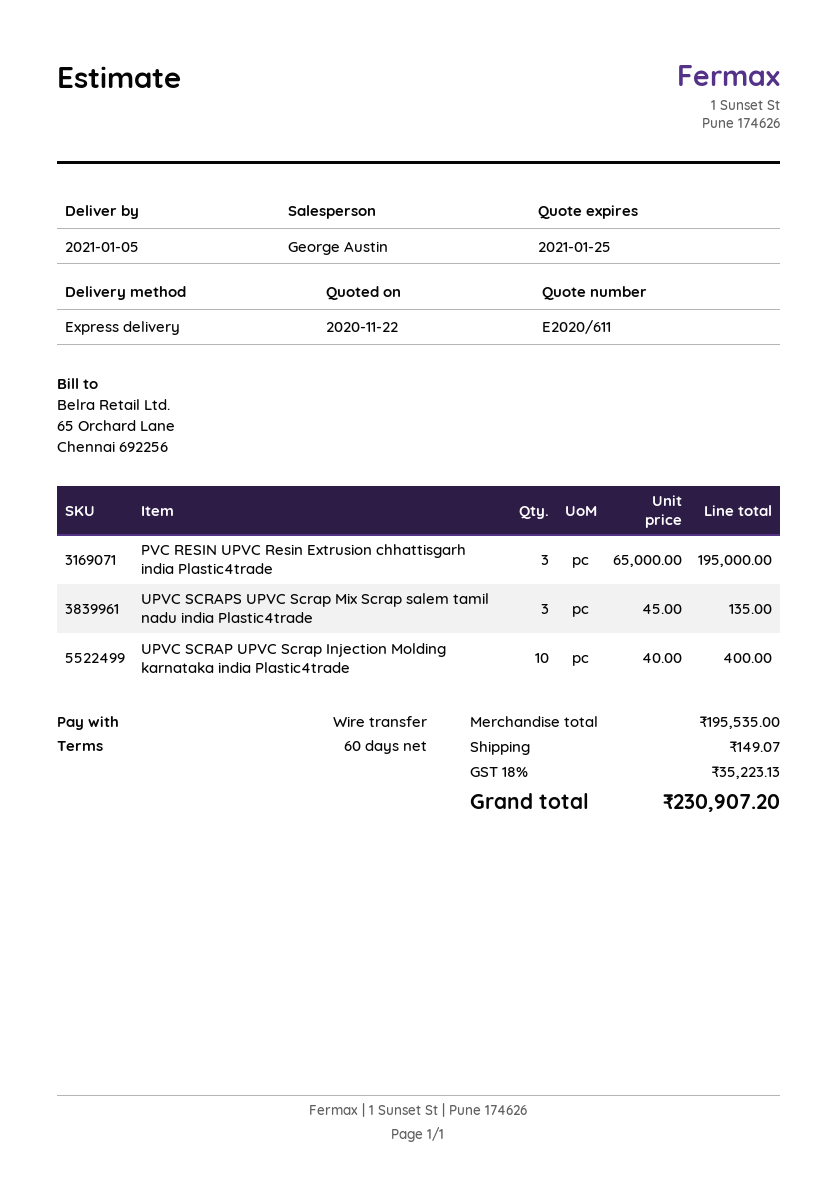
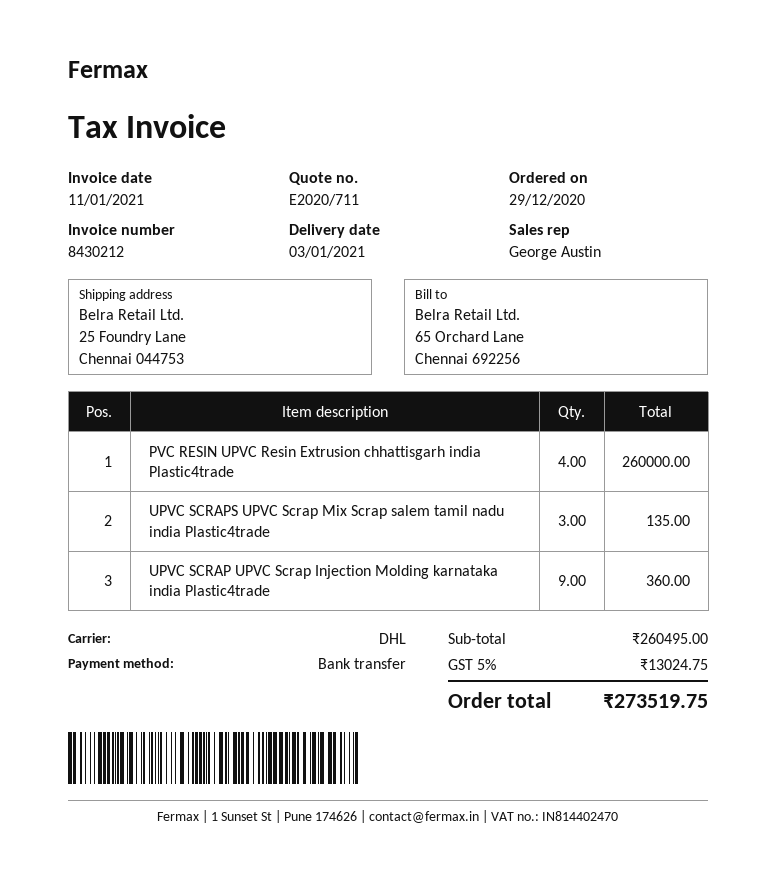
quote number: E2020/611 -> E2020/711
delivery date: 2021-01-05 -> 2021-01-03
shipping method: express -> DHL
PVC RESIN UPVC Resin Extrusion chhattisgarh india Plastic4trade: 3 for 195000.00 -> 4 for 260000.00
UPVC SCRAP UPVC Scrap Injection Molding karnataka india Plastic4trade: 10 for 400.00 -> 9 for 360.00
subtotal: 195535.00 -> 260495.00
shipping: 149.07 -> none
tax: 18% = 35223.13 -> 5% = 13024.75
total: 230907.20 -> 273519.75

